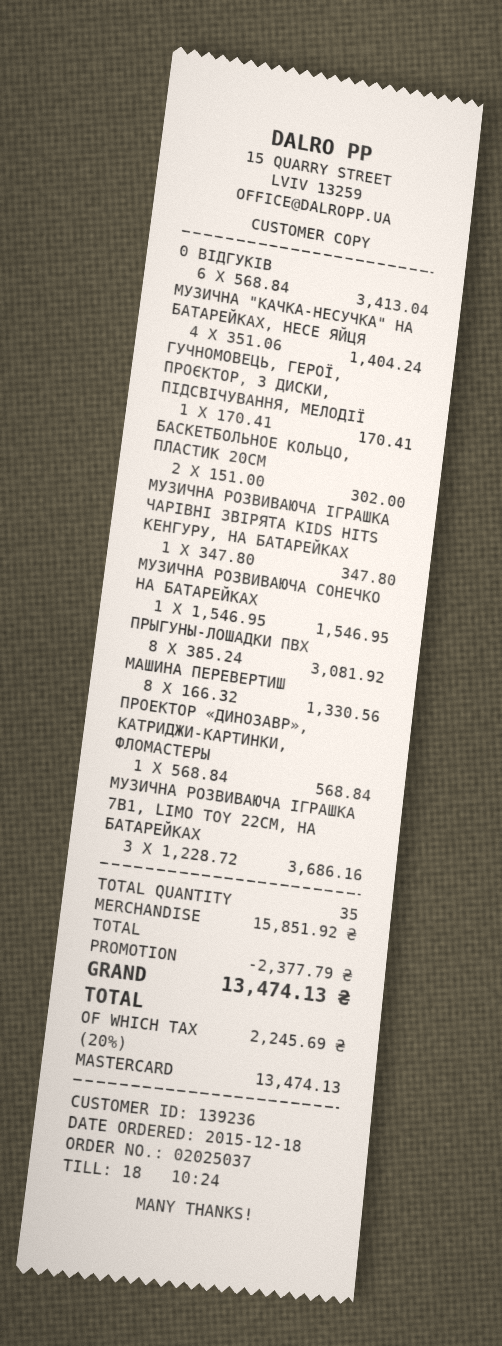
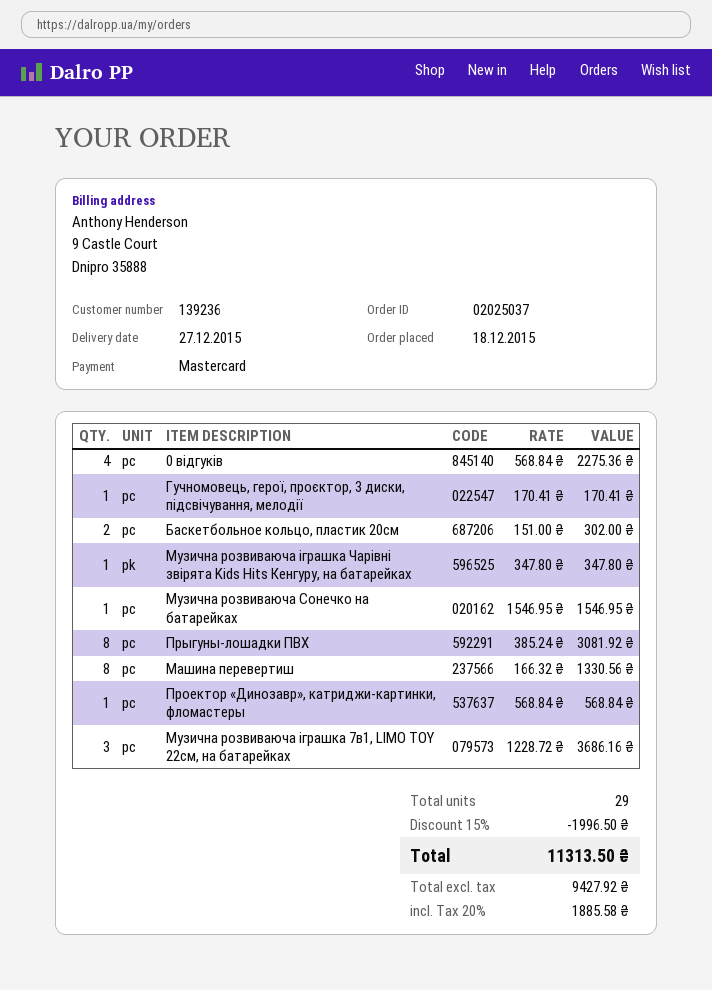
0 ВІДГУКІВ: 6 x 568.84 = 3413.04 -> 4 x 568.84 = 2275.36
МУЗИЧНА "КАЧКА-НЕСУЧКА" НА БАТАРЕЙКАХ, НЕСЕ ЯЙЦЯ: 4 x 351.06 = 1404.24 -> none
total quantity: 35 -> 29
discount: 2377.79 -> 1996.50
tax: 20% = 2245.69 -> 20% = 1885.58
total: 13474.13 -> 11313.50

